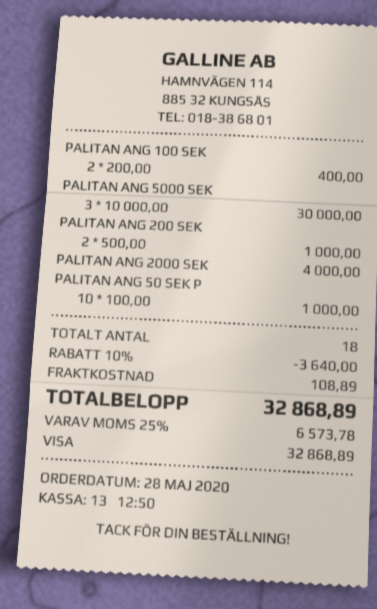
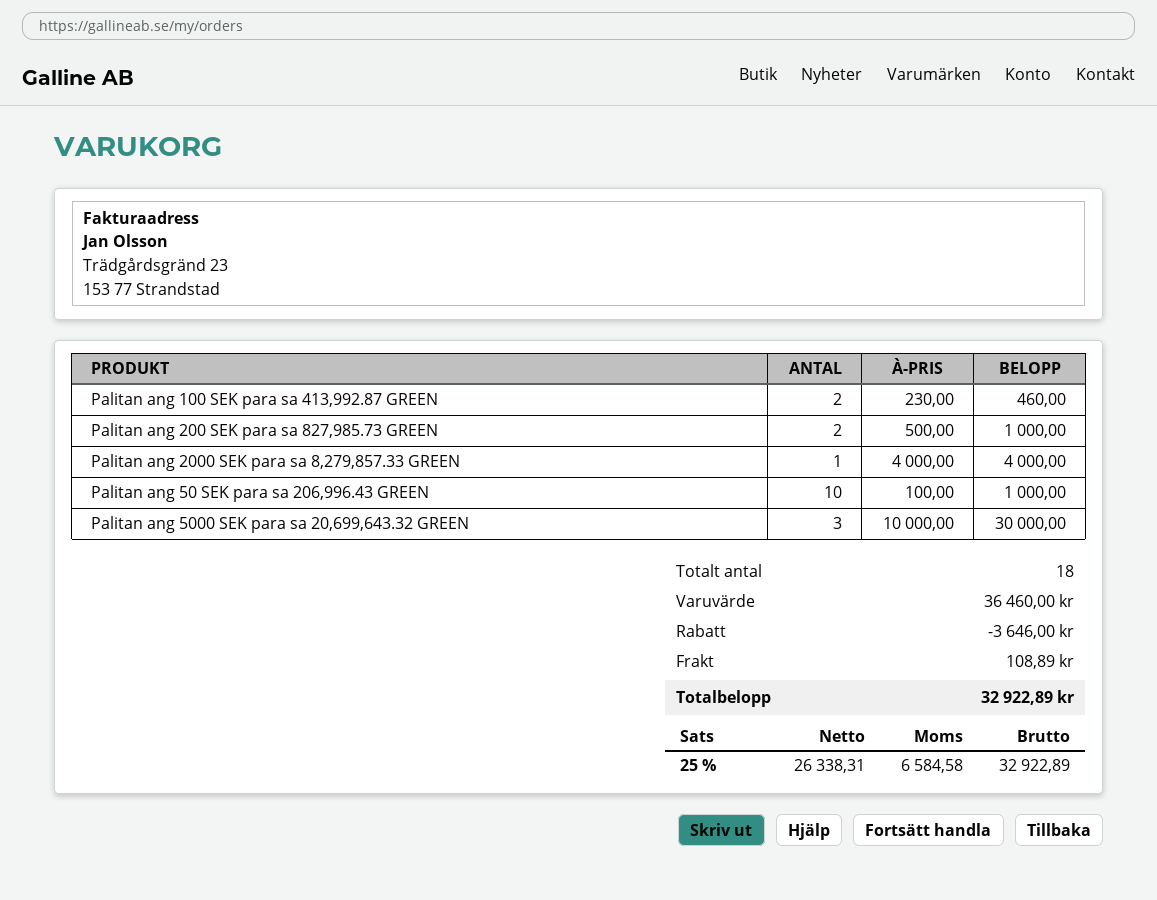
PALITAN ANG 100 SEK: 2 x 200.00 = 400.00 -> 2 x 230.00 = 460.00
discount: 3640.00 -> 3646.00
tax: 25% = 6573.78 -> 25% = 6584.58
total: 32868.89 -> 32922.89

